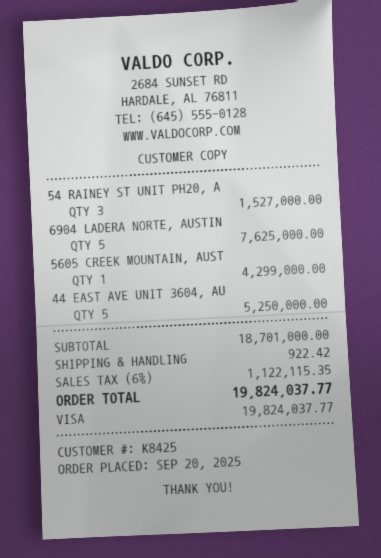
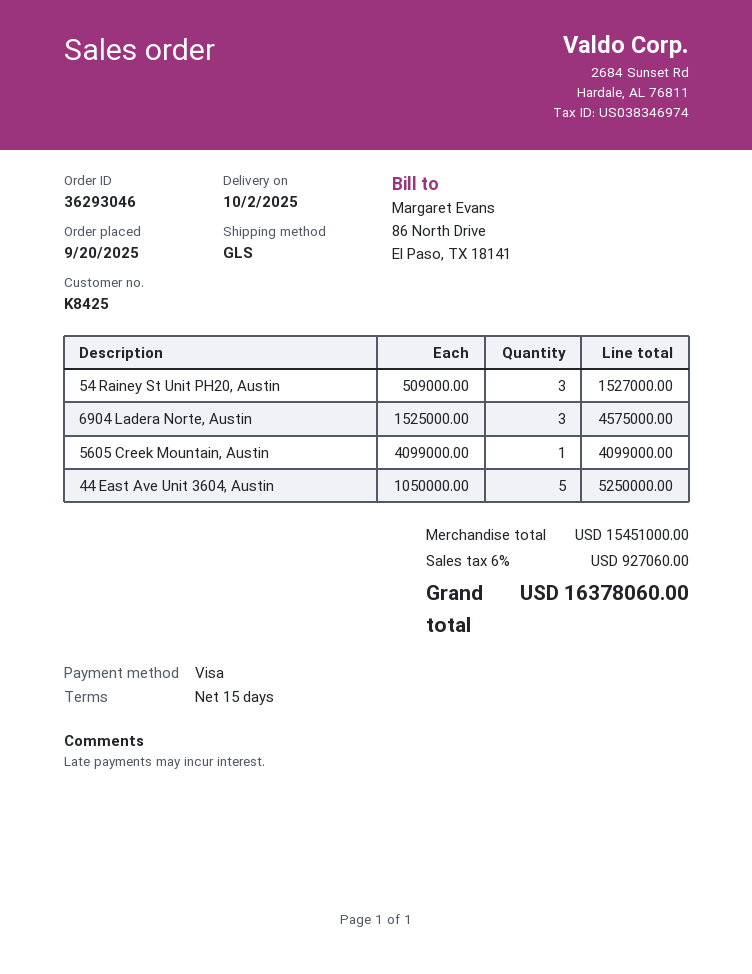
6904 LADERA NORTE, AUSTIN: 5 for 7625000.00 -> 3 for 4575000.00
5605 CREEK MOUNTAIN, AUST: 1 for 4299000.00 -> 1 for 4099000.00
subtotal: 18701000.00 -> 15451000.00
shipping: 922.42 -> none
tax: 6% = 1122115.35 -> 6% = 927060.00
total: 19824037.77 -> 16378060.00

